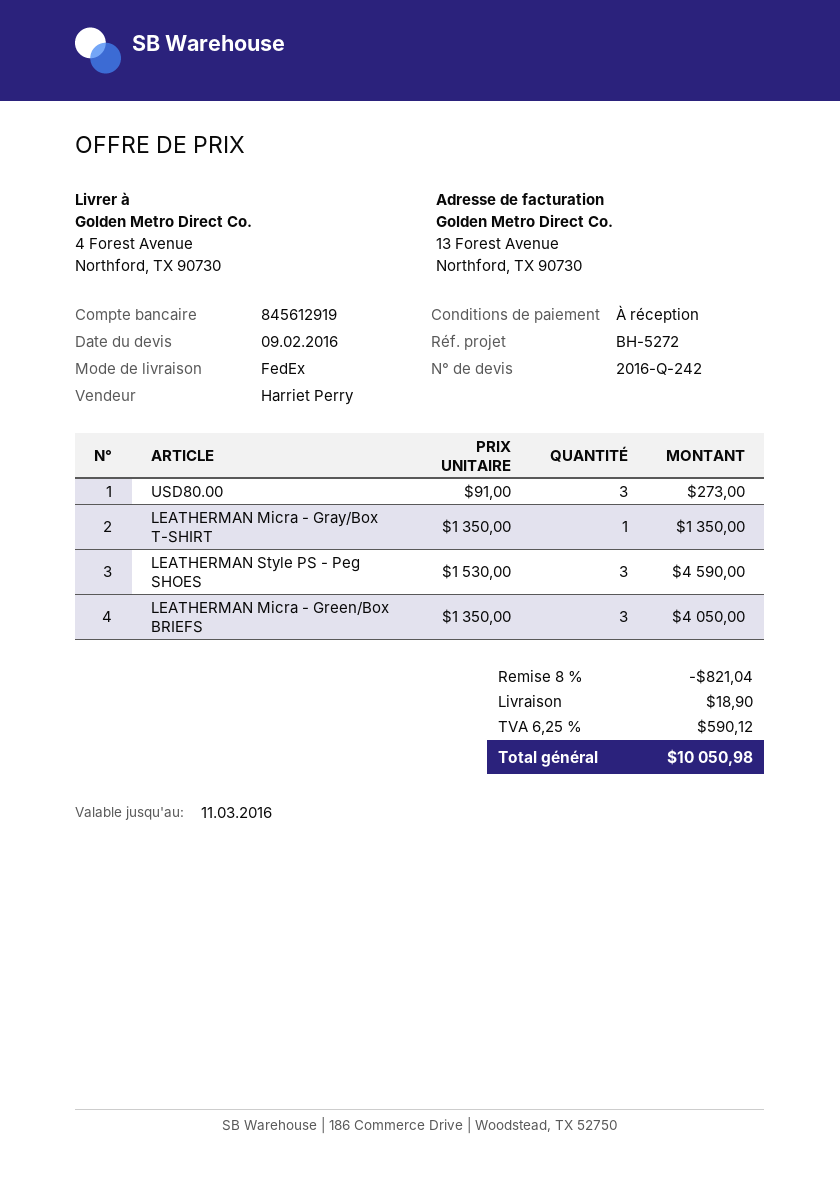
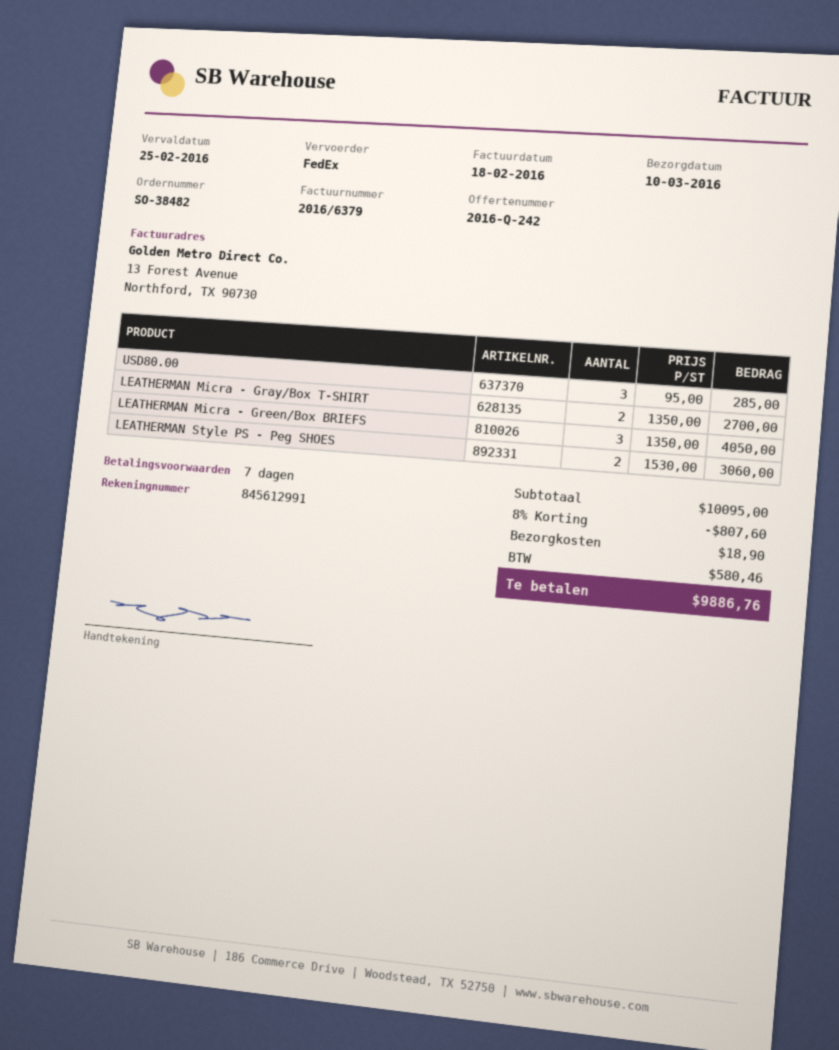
payment terms: on receipt -> 7 days
bank account: 845612919 -> 845612991
USD80.00: 3 x 91.00 = 273.00 -> 3 x 95.00 = 285.00
LEATHERMAN Micra - Gray/Box T-SHIRT: 1 x 1350.00 = 1350.00 -> 2 x 1350.00 = 2700.00
LEATHERMAN Style PS - Peg SHOES: 3 x 1530.00 = 4590.00 -> 2 x 1530.00 = 3060.00
discount: 8% = 821.04 -> 8% = 807.60
tax: 590.12 -> 580.46
total: 10050.98 -> 9886.76

